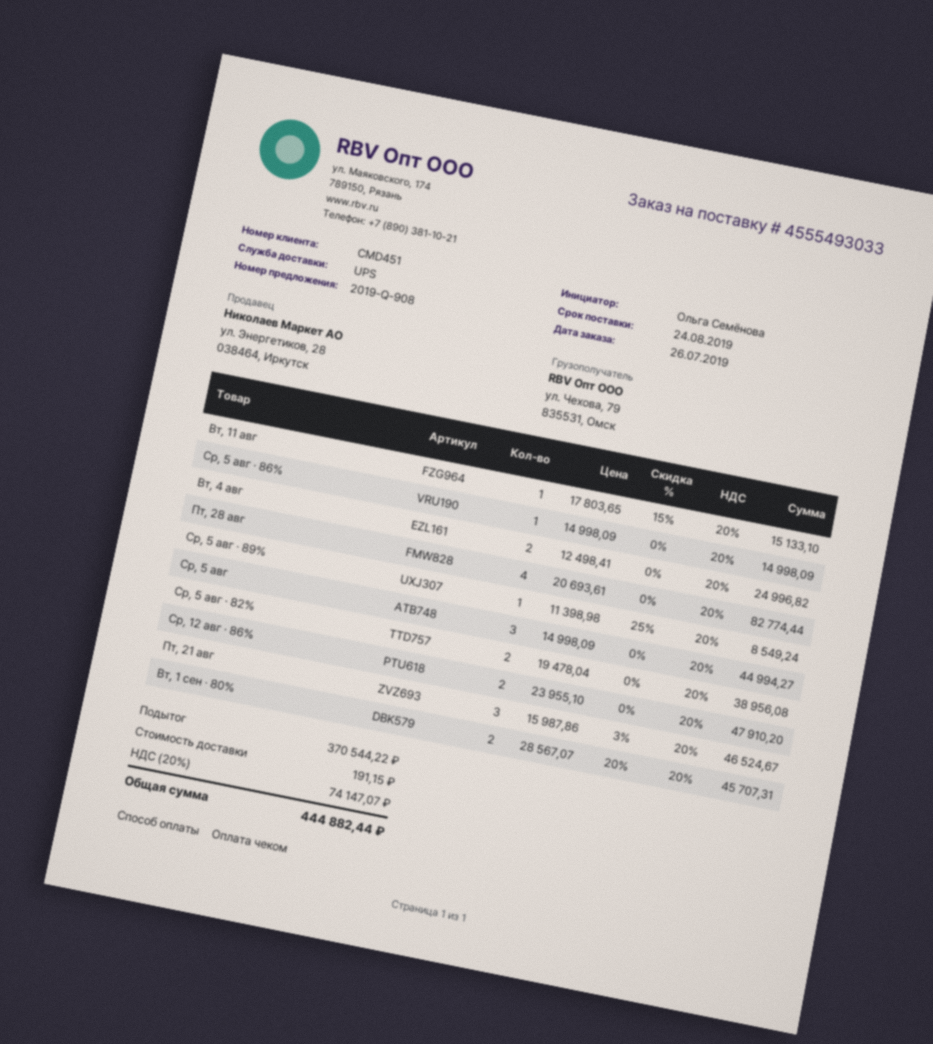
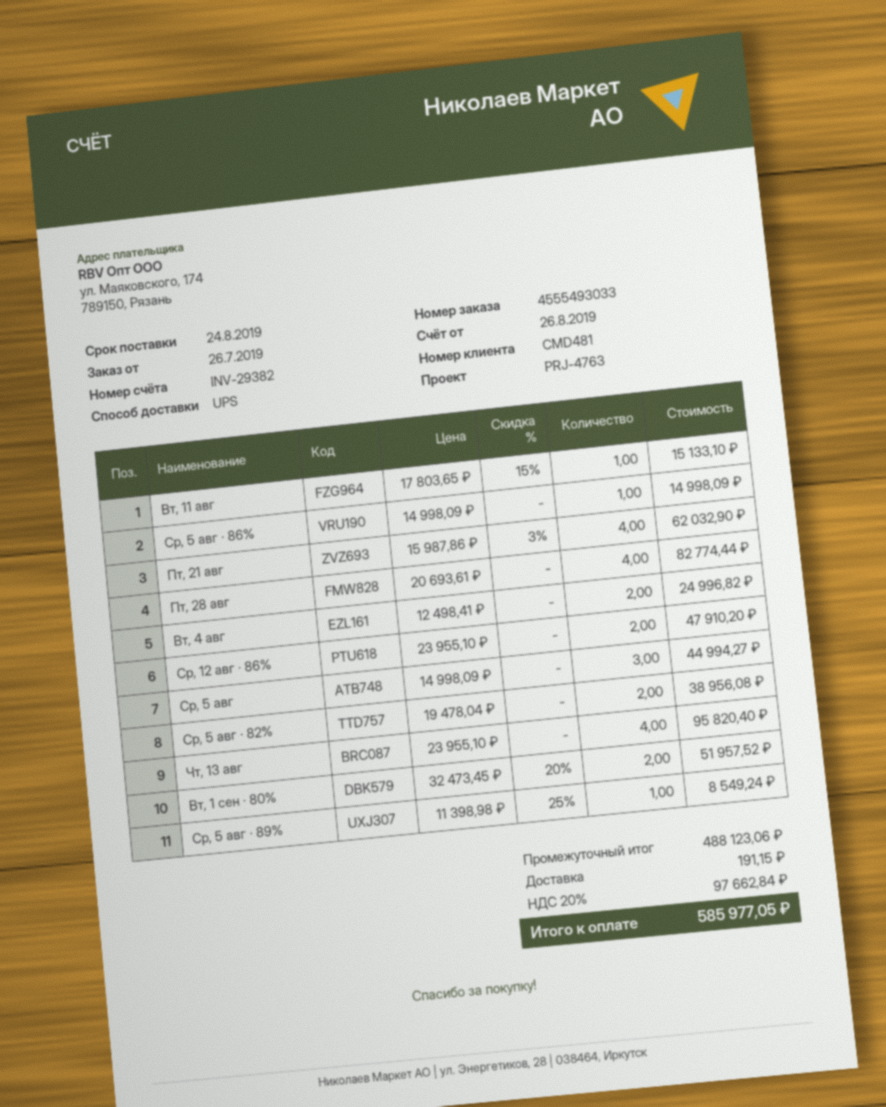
customer number: CMD451 -> CMD481
Пт, 21 авг: 3 x 15987.86 - 3% = 46524.67 -> 4 x 15987.86 - 3% = 62032.90
Вт, 1 сен · 80%: 2 x 28567.07 - 20% = 45707.31 -> 2 x 32473.45 - 20% = 51957.52
Чт, 13 авг: none -> 4 x 23955.10 = 95820.40
subtotal: 370544.22 -> 488123.06
tax: 20% = 74147.07 -> 20% = 97662.84
total: 444882.44 -> 585977.05

